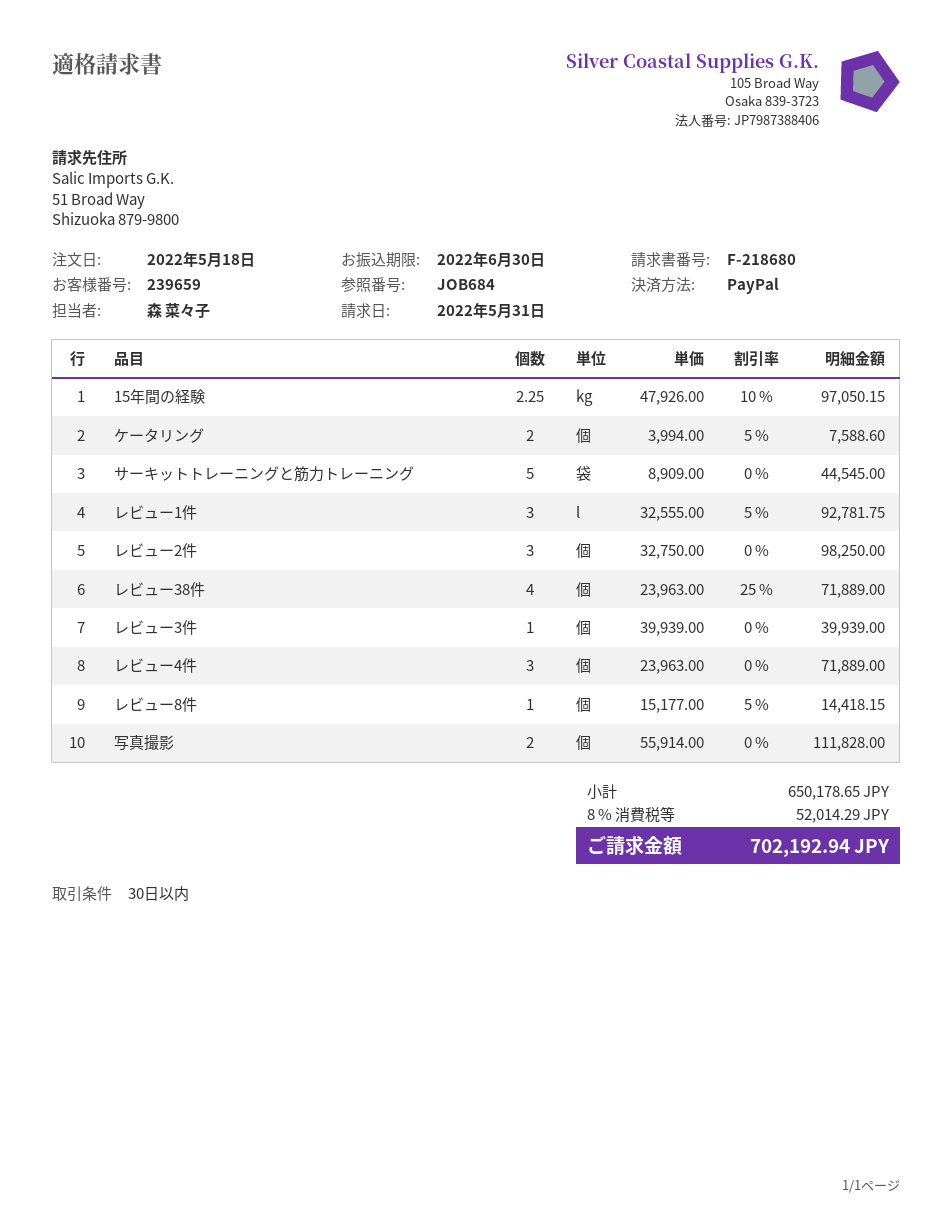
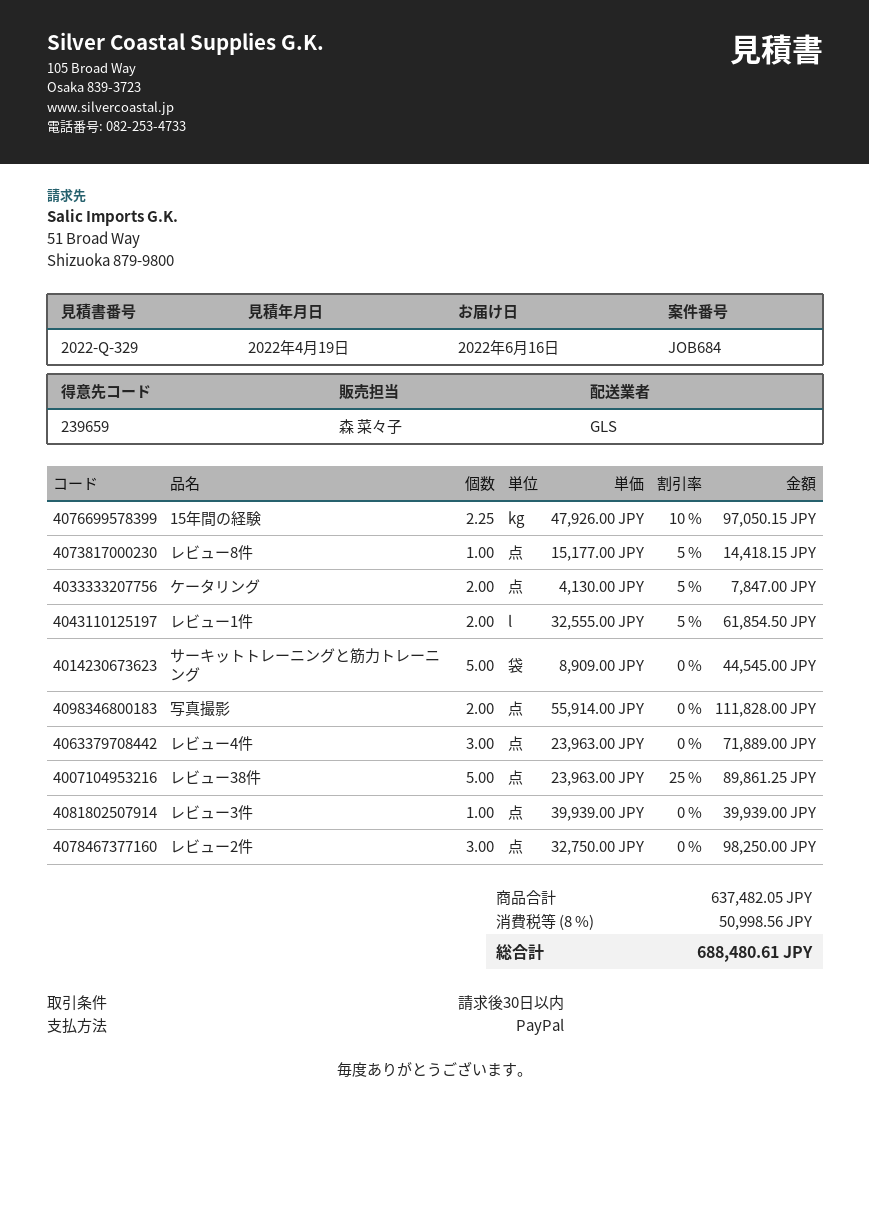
ケータリング: 2 x 3994.00 - 5% = 7588.60 -> 2 x 4130.00 - 5% = 7847.00
レビュー1件: 3 x 32555.00 - 5% = 92781.75 -> 2 x 32555.00 - 5% = 61854.50
レビュー38件: 4 x 23963.00 - 25% = 71889.00 -> 5 x 23963.00 - 25% = 89861.25
subtotal: 650178.65 -> 637482.05
tax: 8% = 52014.29 -> 8% = 50998.56
total: 702192.94 -> 688480.61

